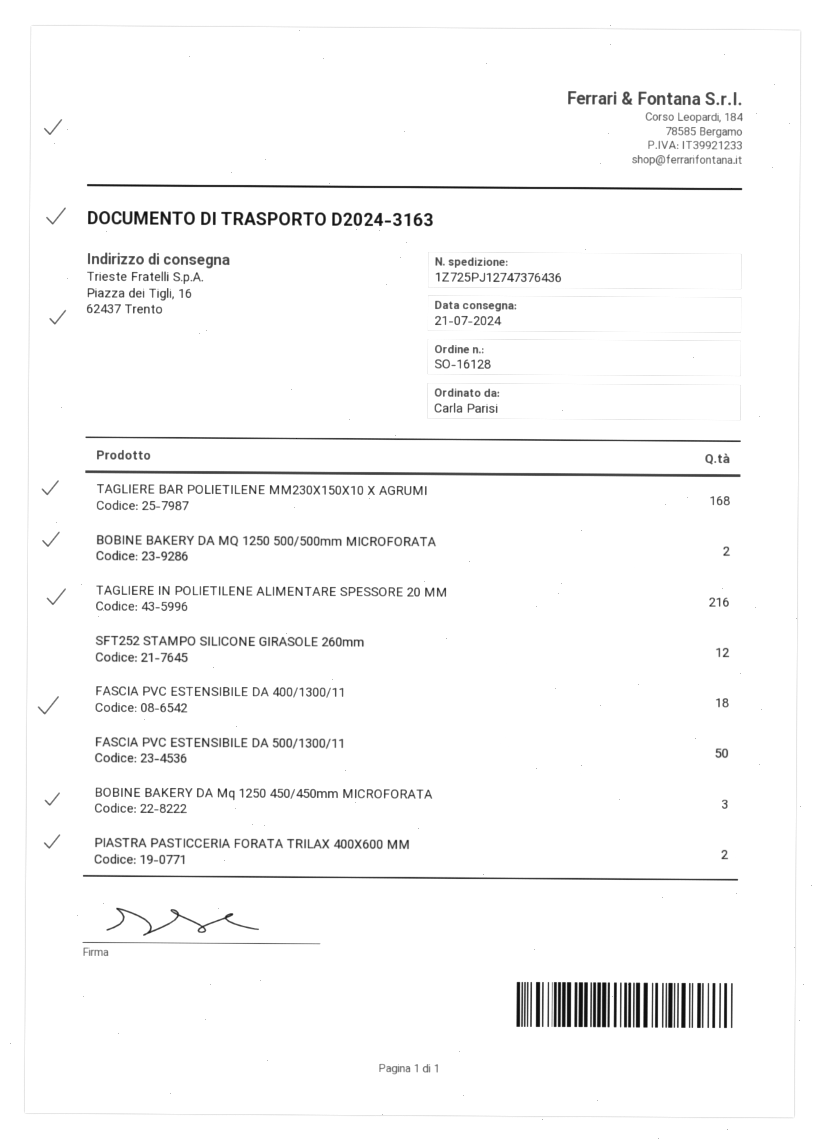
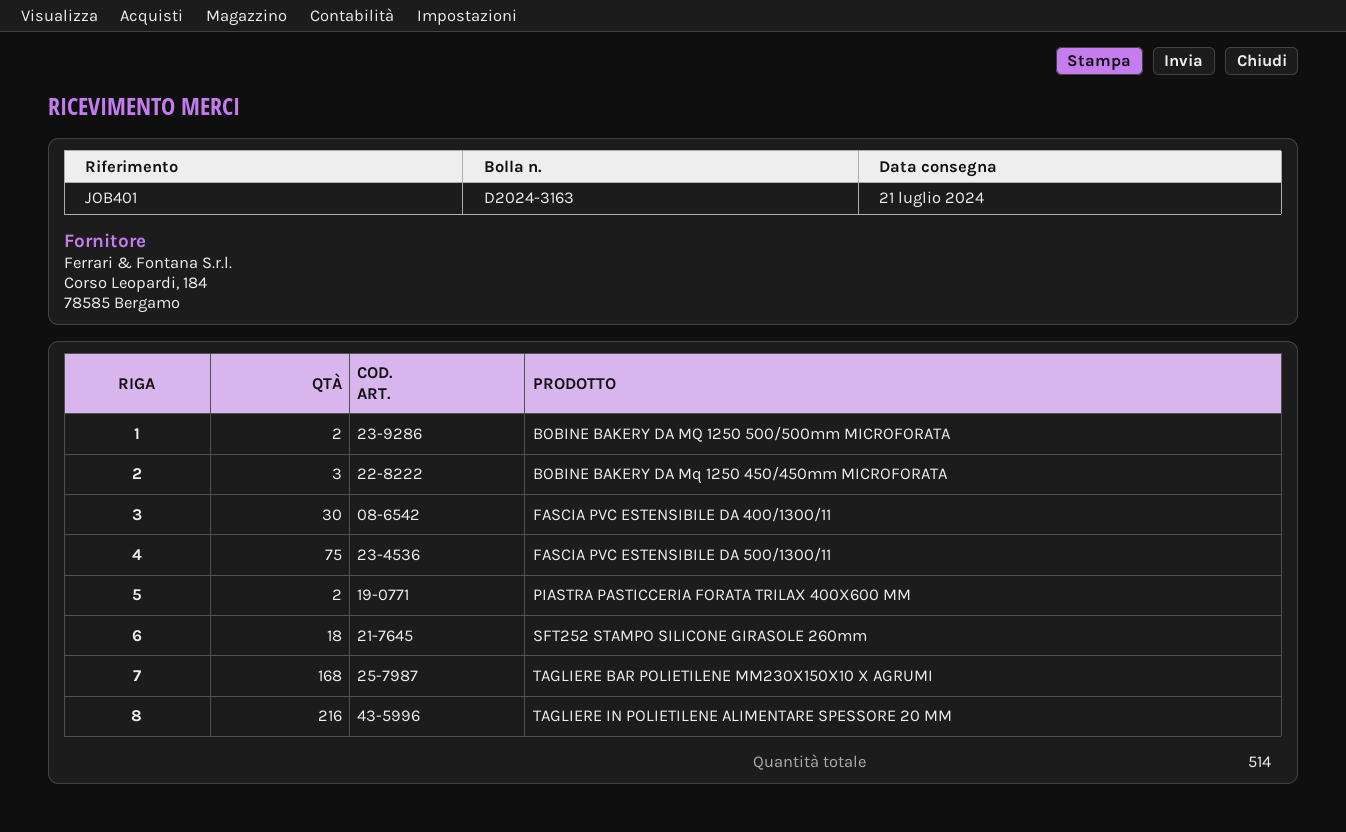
SFT252 STAMPO SILICONE GIRASOLE 260mm: 12 -> 18
FASCIA PVC ESTENSIBILE DA 400/1300/11: 18 -> 30
FASCIA PVC ESTENSIBILE DA 500/1300/11: 50 -> 75

